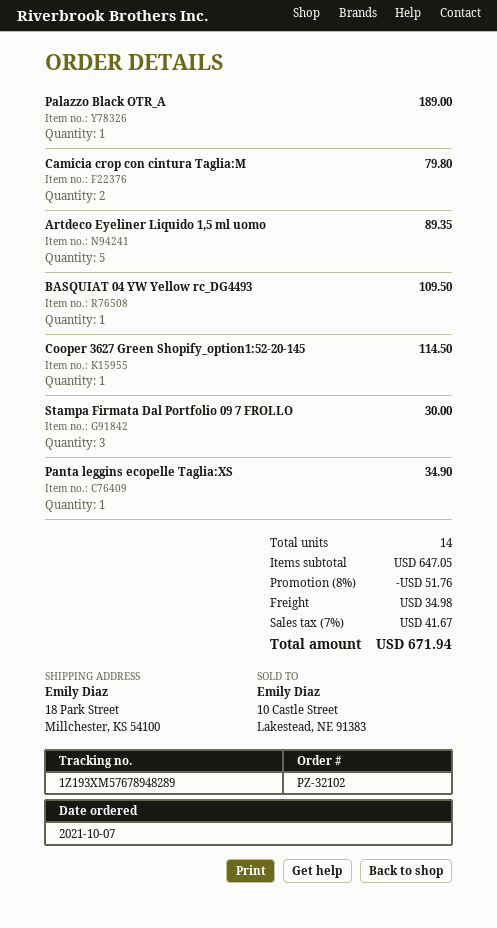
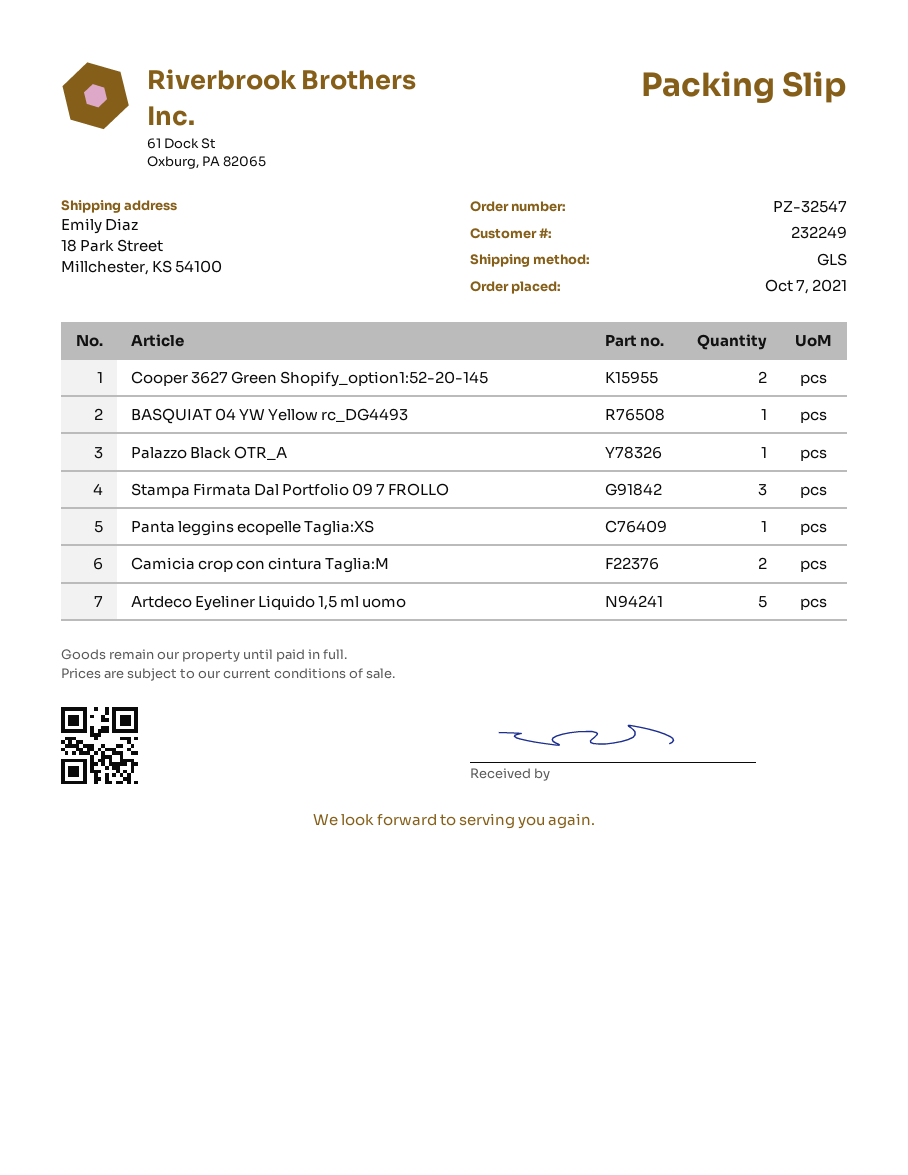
order number: PZ-32102 -> PZ-32547
Cooper 3627 Green Shopify_option1:52-20-145: 1 -> 2

